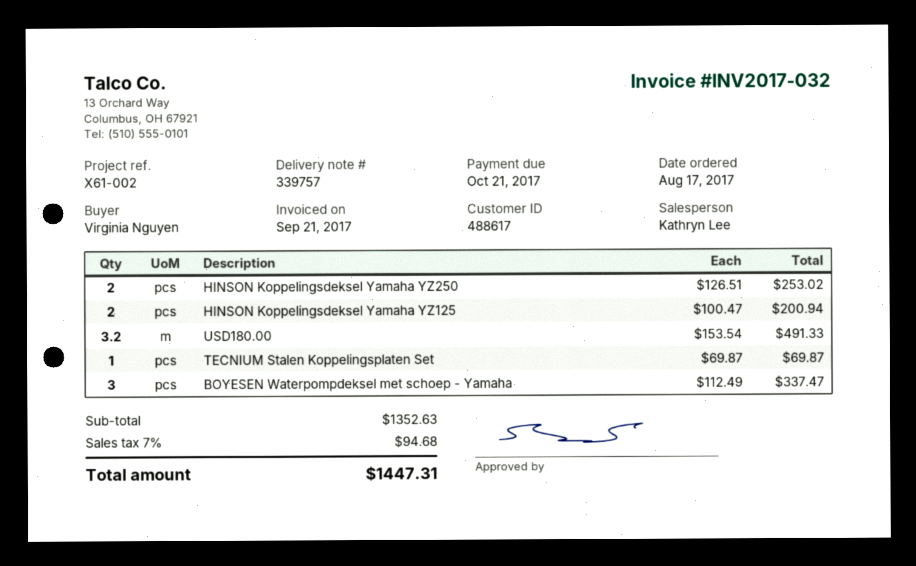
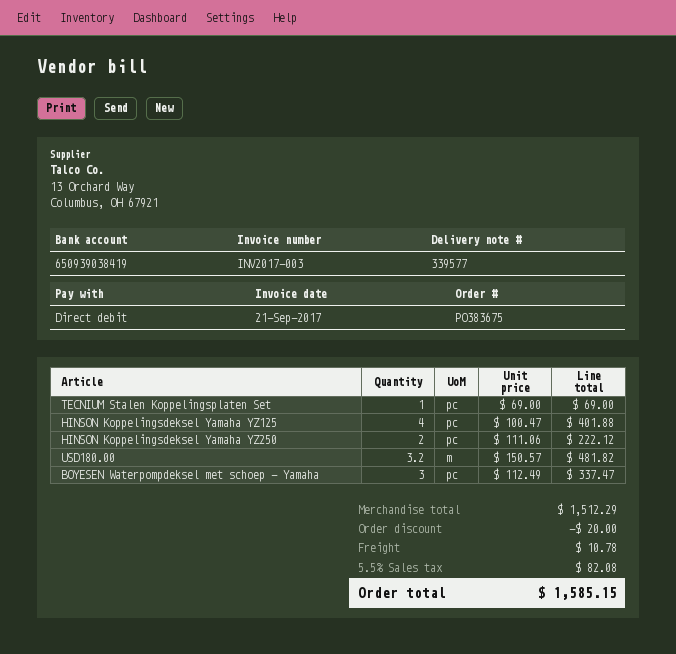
delivery note number: 339757 -> 339577
invoice number: INV2017-032 -> INV2017-003
HINSON Koppelingsdeksel Yamaha YZ250: 2 x 126.51 = 253.02 -> 2 x 111.06 = 222.12
HINSON Koppelingsdeksel Yamaha YZ125: 2 x 100.47 = 200.94 -> 4 x 100.47 = 401.88
USD180.00: 3.2 x 153.54 = 491.33 -> 3.2 x 150.57 = 481.82
TECNIUM Stalen Koppelingsplaten Set: 1 x 69.87 = 69.87 -> 1 x 69.00 = 69.00
subtotal: 1352.63 -> 1512.29
discount: none -> 20.00
shipping: none -> 10.78
tax: 7% = 94.68 -> 5.5% = 82.08
total: 1447.31 -> 1585.15

